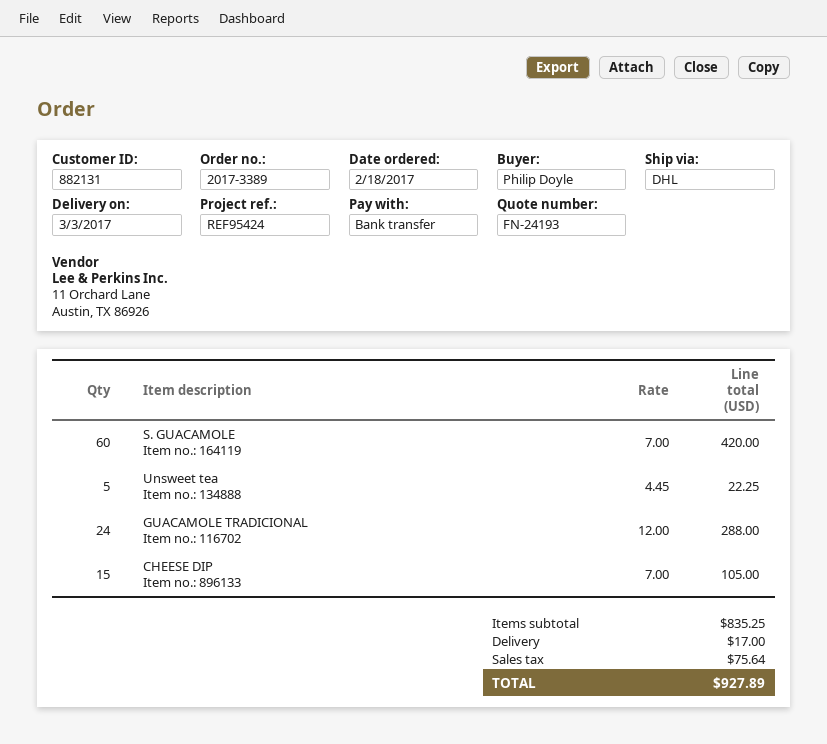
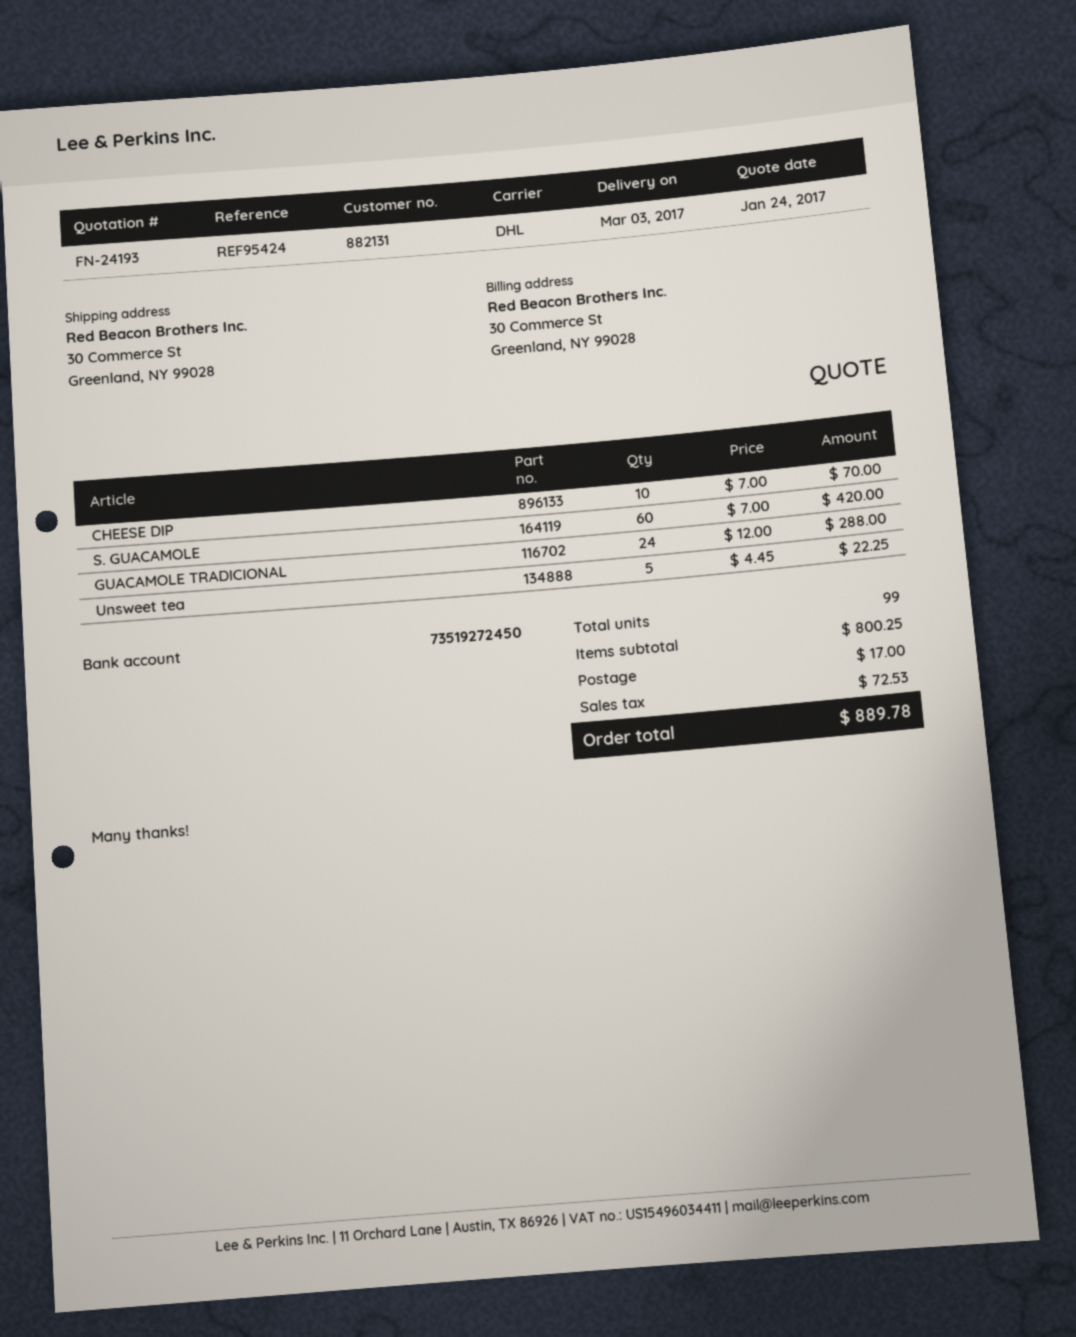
CHEESE DIP: 15 x 7.00 = 105.00 -> 10 x 7.00 = 70.00
subtotal: 835.25 -> 800.25
tax: 75.64 -> 72.53
total: 927.89 -> 889.78

